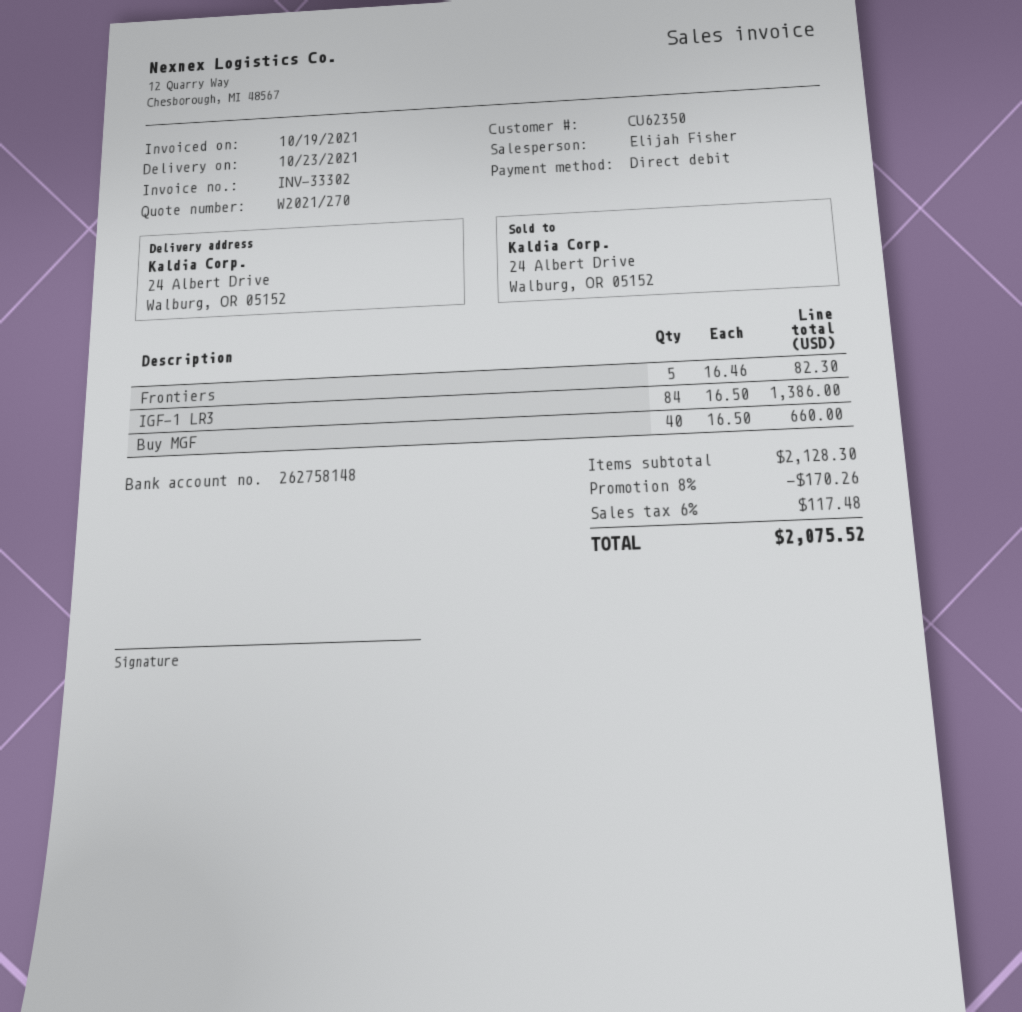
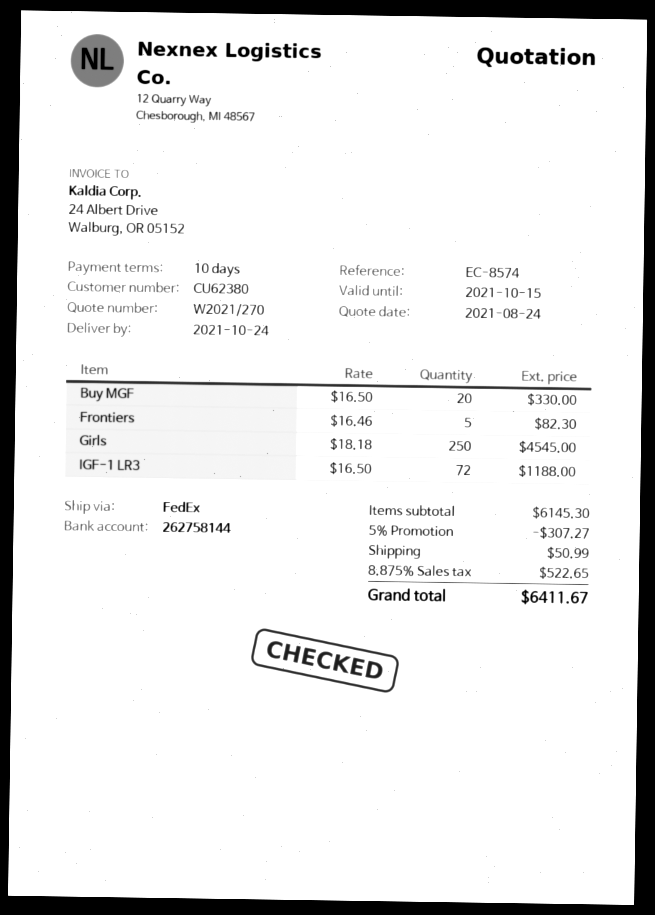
delivery date: 2021-10-23 -> 2021-10-24
customer number: CU62350 -> CU62380
bank account: 262758148 -> 262758144
IGF-1 LR3: 84 x 16.50 = 1386.00 -> 72 x 16.50 = 1188.00
Buy MGF: 40 x 16.50 = 660.00 -> 20 x 16.50 = 330.00
Girls: none -> 250 x 18.18 = 4545.00
subtotal: 2128.30 -> 6145.30
discount: 8% = 170.26 -> 5% = 307.27
shipping: none -> 50.99
tax: 6% = 117.48 -> 8.875% = 522.65
total: 2075.52 -> 6411.67

